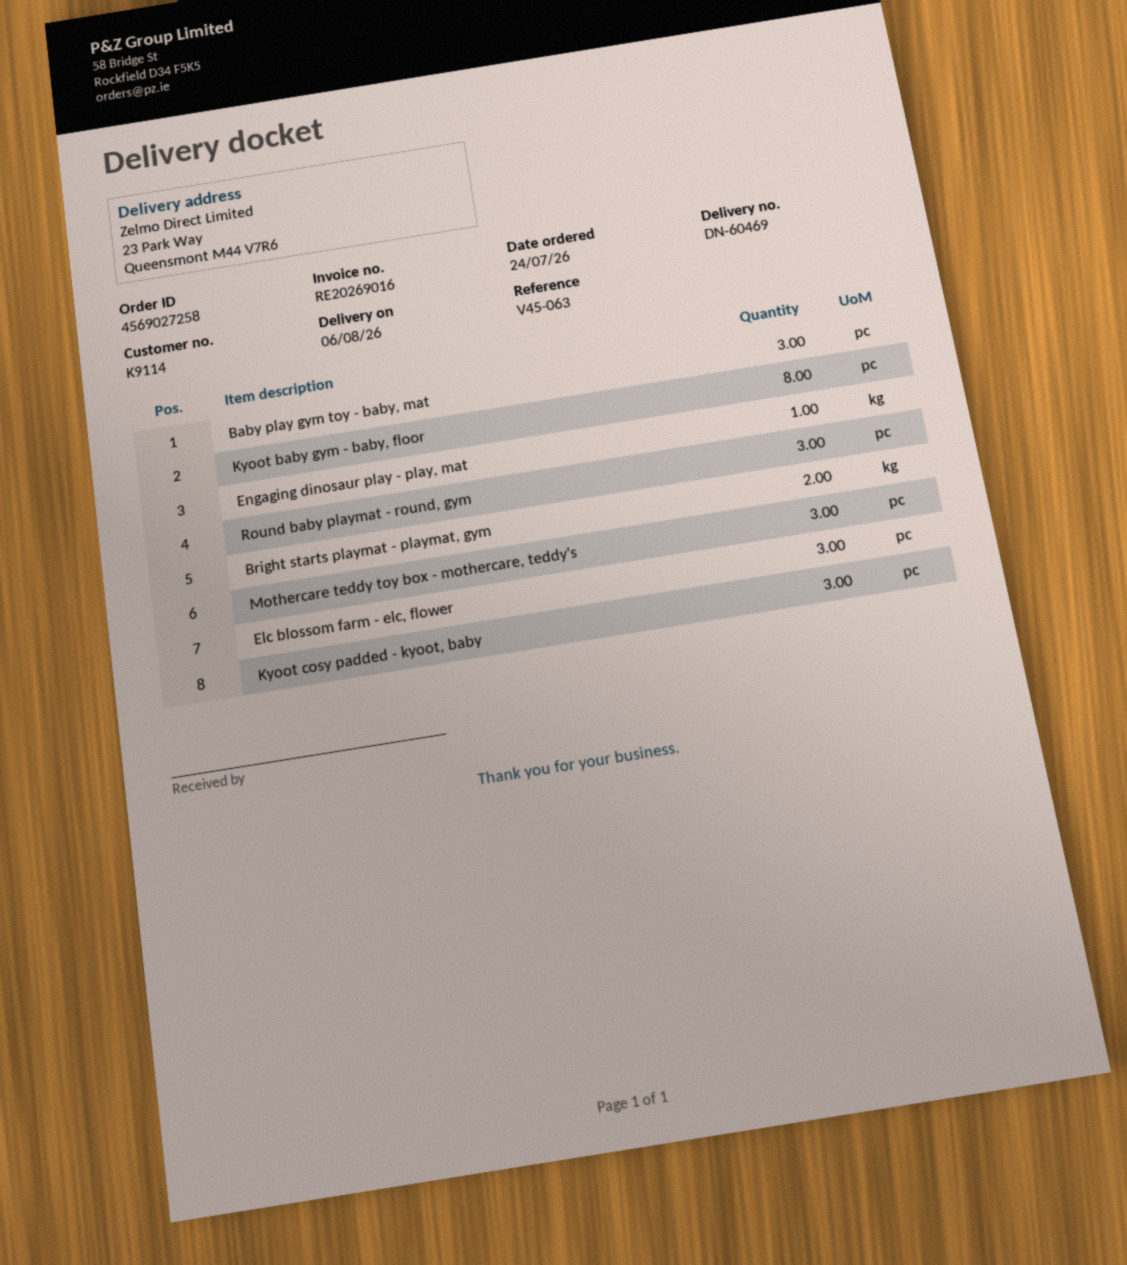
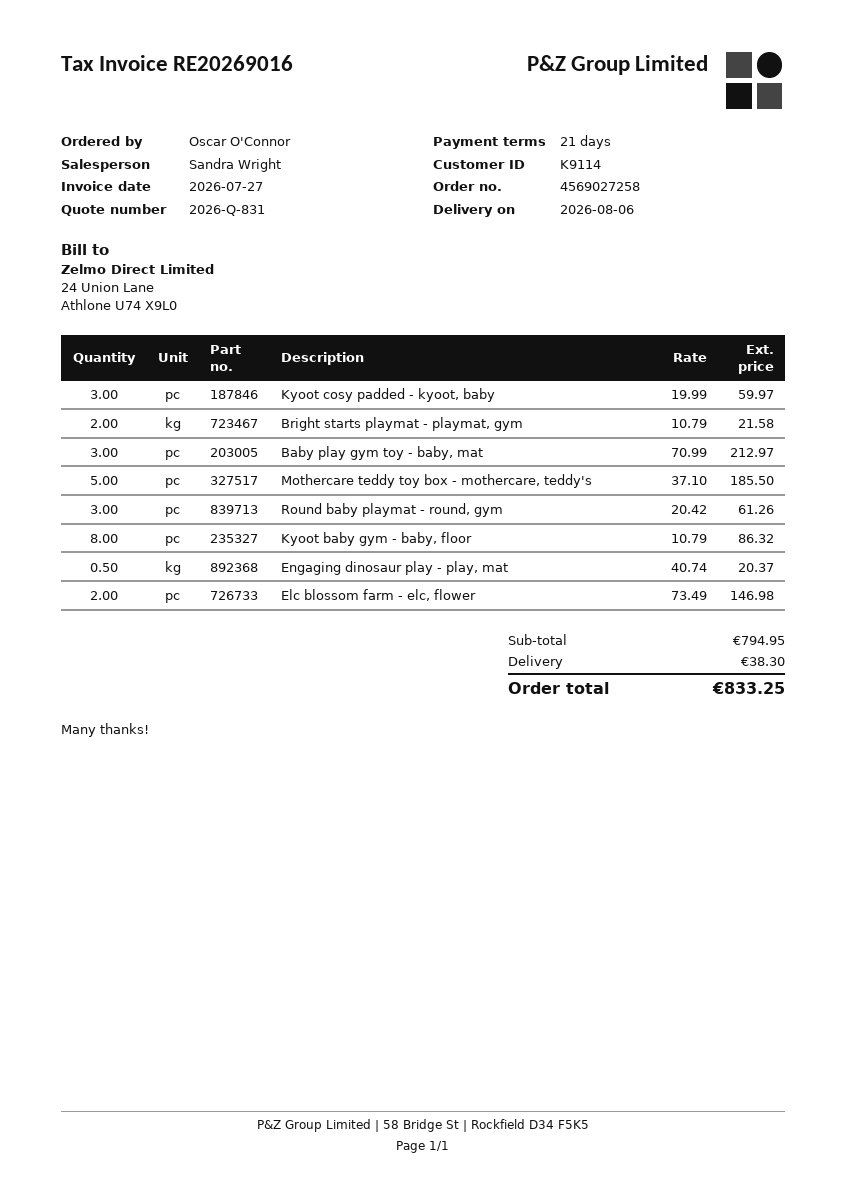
Engaging dinosaur play - play, mat: 1 -> 0.5
Mothercare teddy toy box - mothercare, teddy's: 3 -> 5
Elc blossom farm - elc, flower: 3 -> 2

